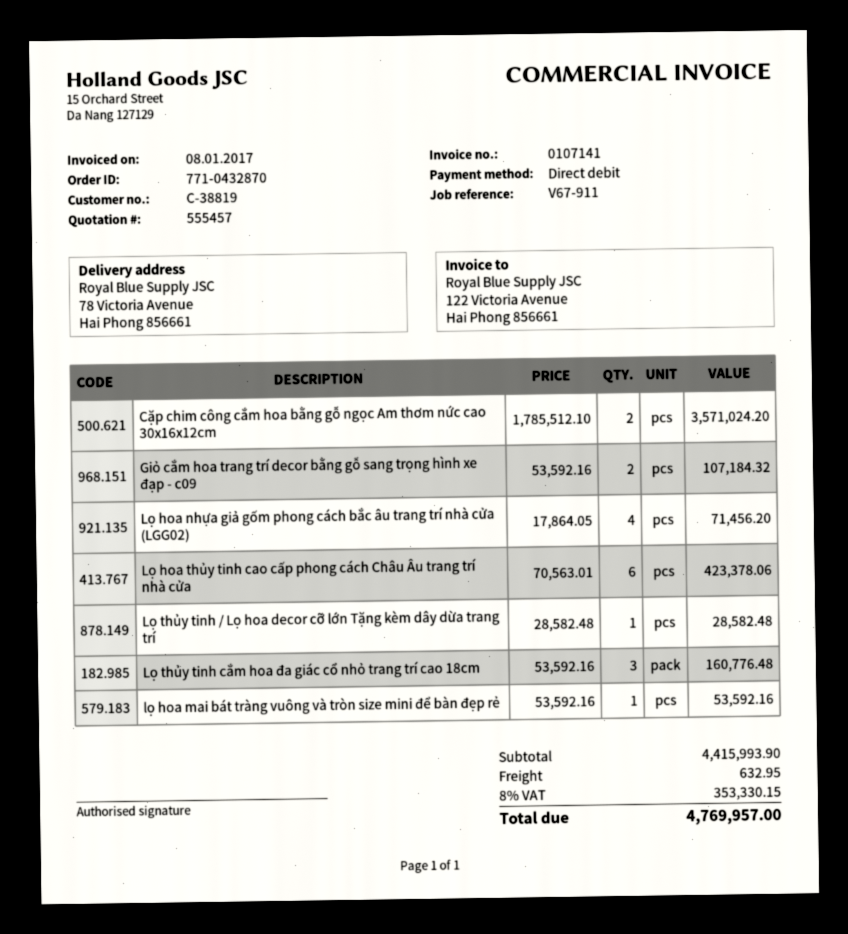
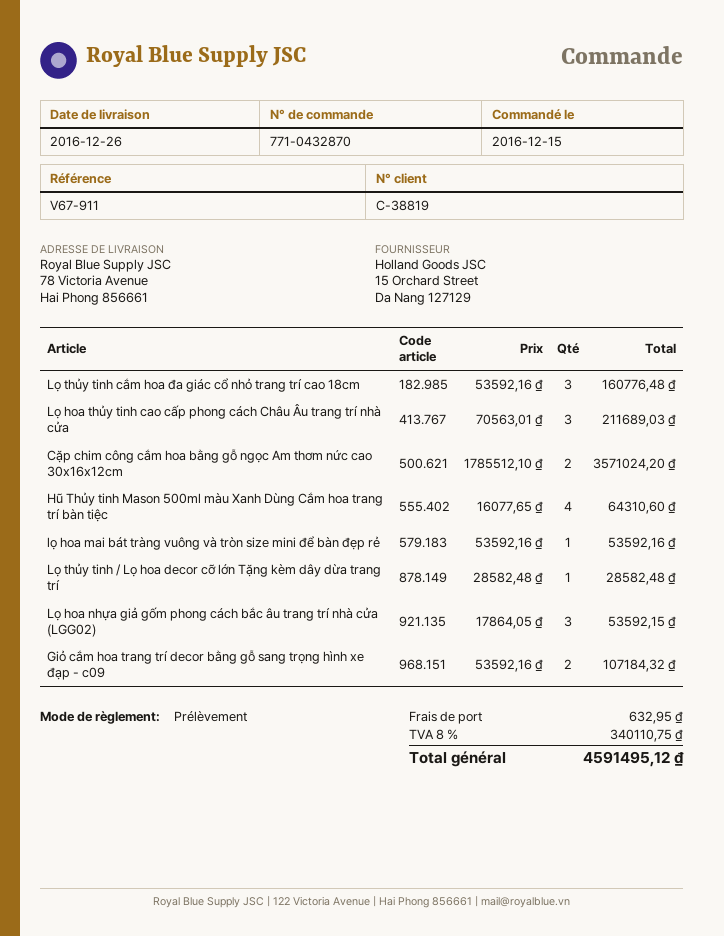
Lọ hoa nhựa giả gốm phong cách bắc âu trang trí nhà cửa (LGG02): 4 x 17864.05 = 71456.20 -> 3 x 17864.05 = 53592.15
Lọ hoa thủy tinh cao cấp phong cách Châu Âu trang trí nhà cửa: 6 x 70563.01 = 423378.06 -> 3 x 70563.01 = 211689.03
Hũ Thủy tinh Mason 500ml màu Xanh Dùng Cắm hoa trang trí bàn tiệc: none -> 4 x 16077.65 = 64310.60
tax: 8% = 353330.15 -> 8% = 340110.75
total: 4769957.00 -> 4591495.12

